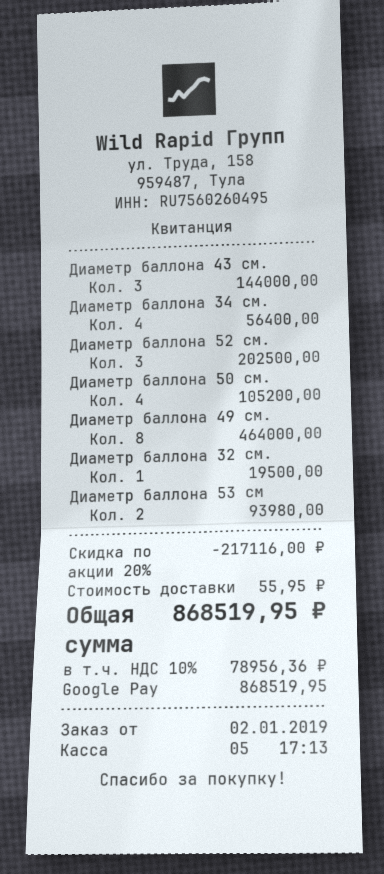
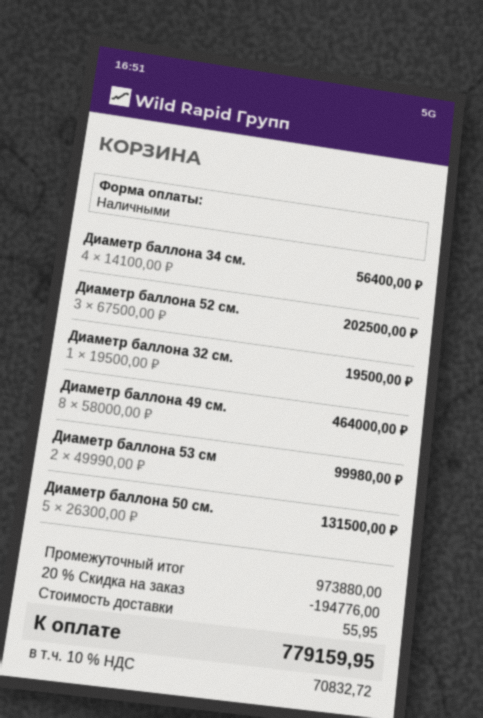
payment method: Google Pay -> cash
Диаметр баллона 43 см.: 3 for 144000.00 -> none
Диаметр баллона 50 см.: 4 for 105200.00 -> 5 for 131500.00
Диаметр баллона 53 см: 2 for 93980.00 -> 2 for 99980.00
discount: 20% = 217116.00 -> 20% = 194776.00
tax: 10% = 78956.36 -> 10% = 70832.72
total: 868519.95 -> 779159.95

